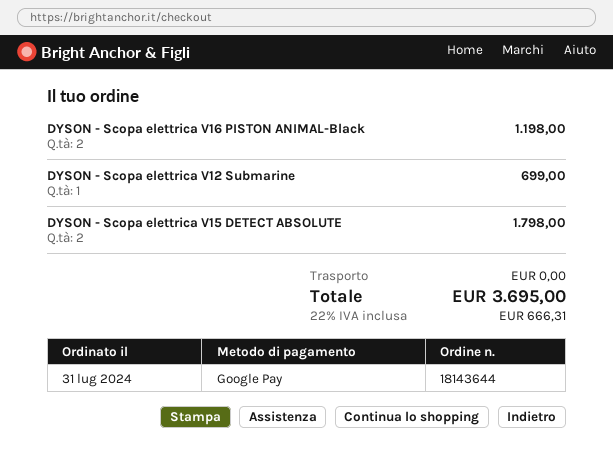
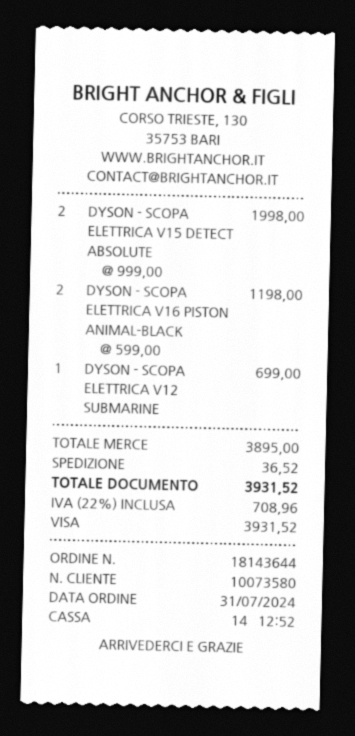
payment method: Google Pay -> Visa
DYSON - Scopa elettrica V15 DETECT ABSOLUTE: 2 for 1798.00 -> 2 for 1998.00
shipping: 0.00 -> 36.52
tax: 22% = 666.31 -> 22% = 708.96
total: 3695.00 -> 3931.52

